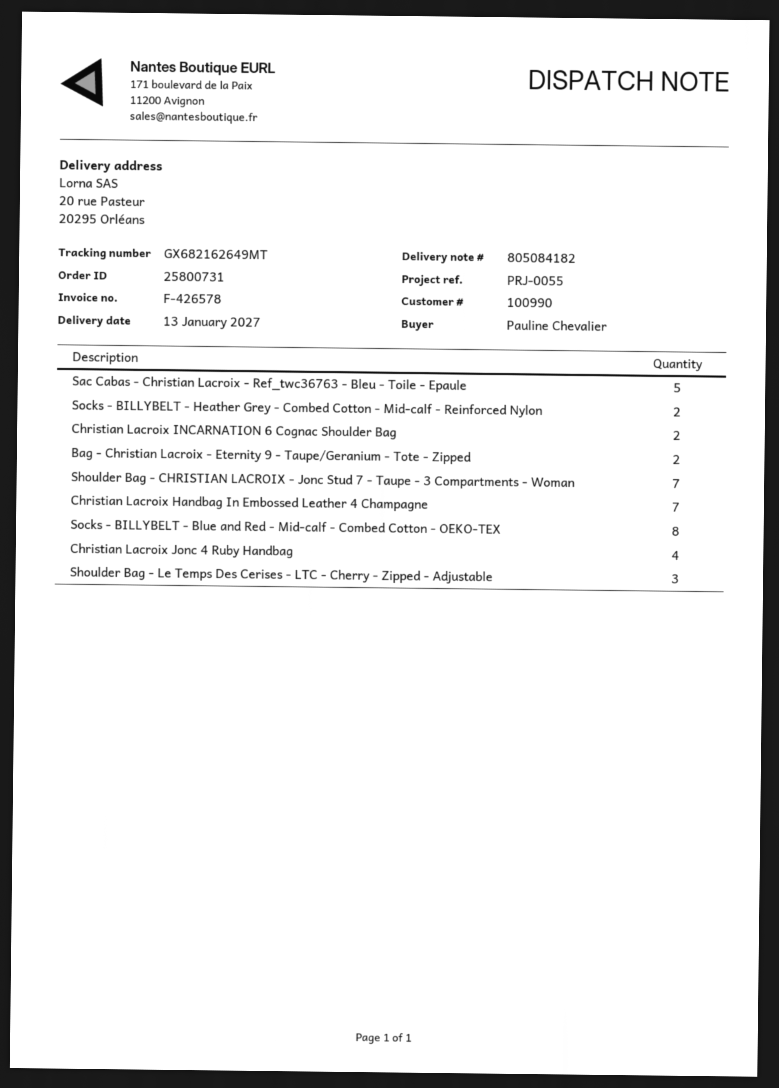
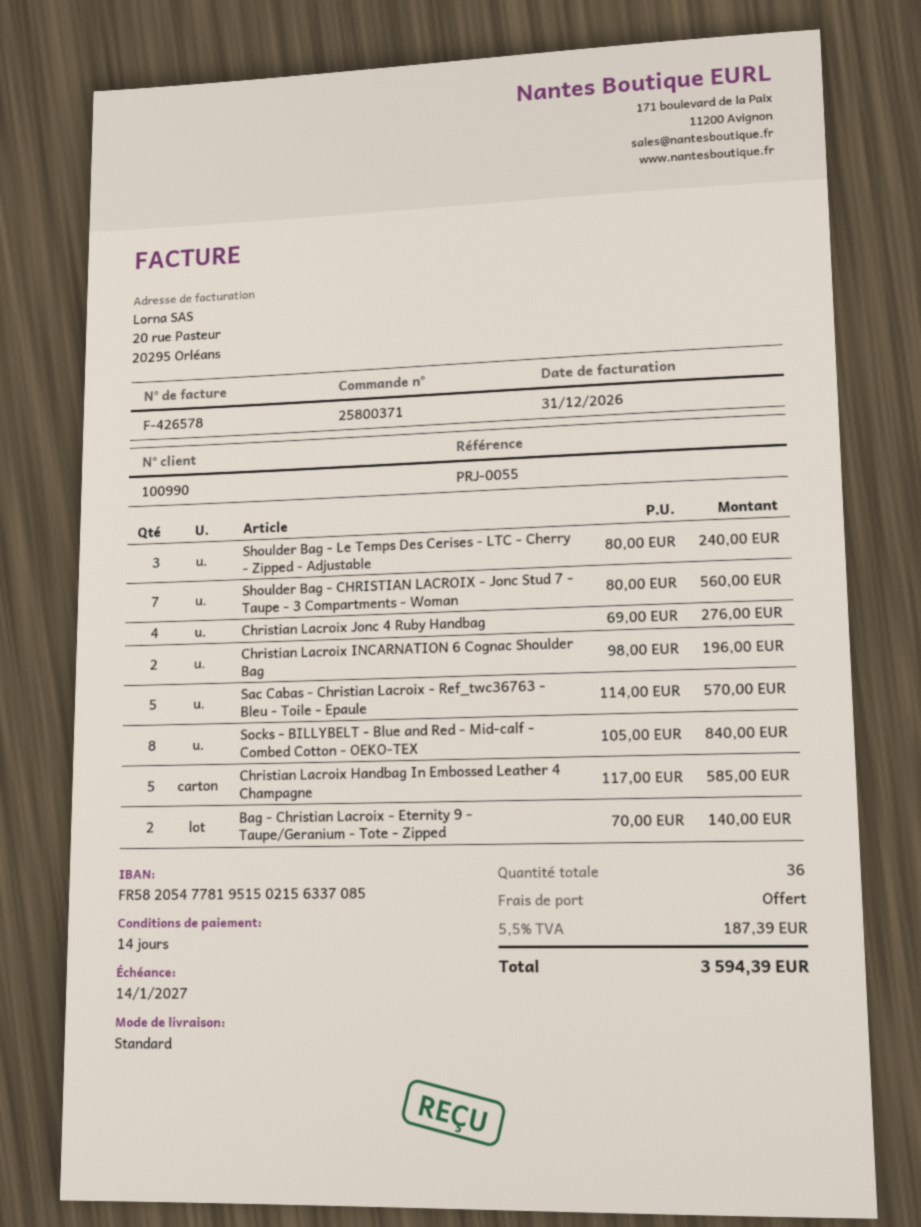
order number: 25800731 -> 25800371
Socks - BILLYBELT - Heather Grey - Combed Cotton - Mid-calf - Reinforced Nylon: 2 -> none
Christian Lacroix Handbag In Embossed Leather 4 Champagne: 7 -> 5

